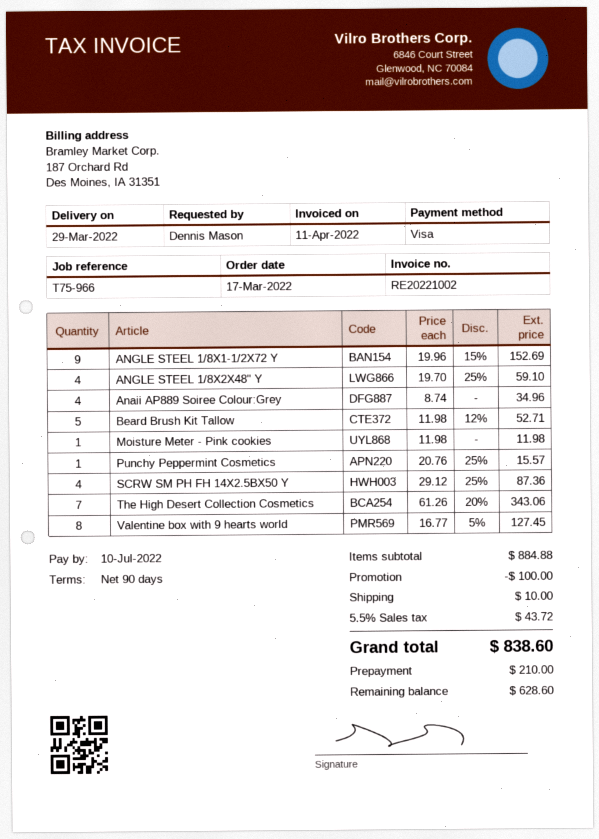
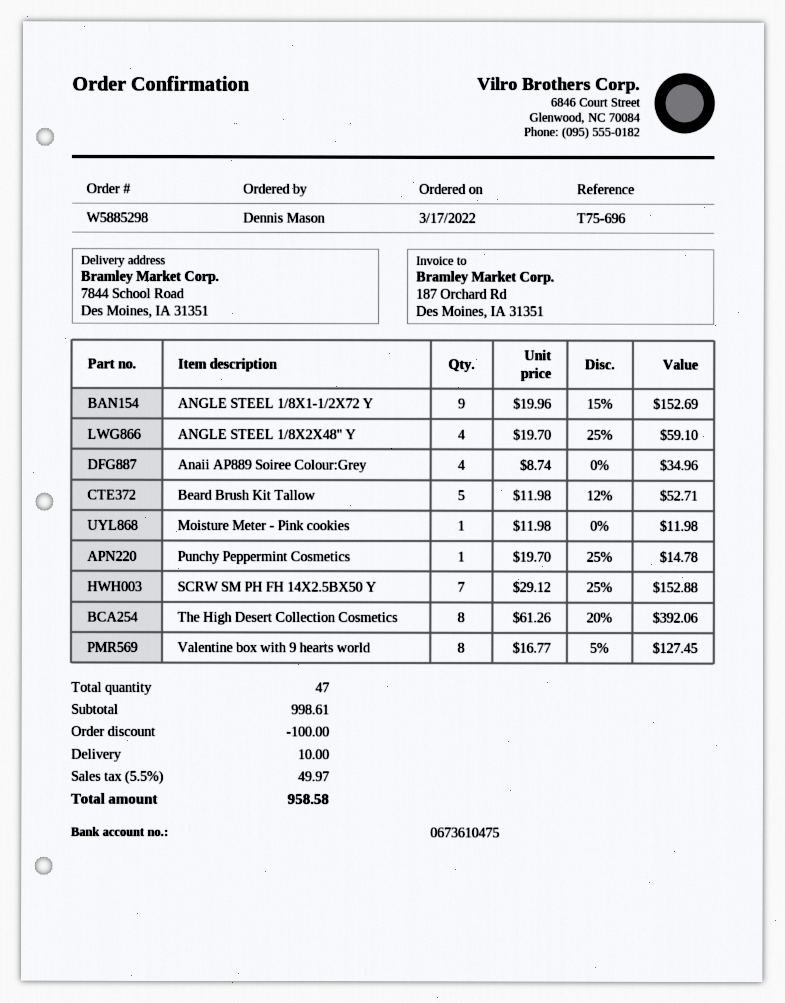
reference: T75-966 -> T75-696
Punchy Peppermint Cosmetics: 1 x 20.76 - 25% = 15.57 -> 1 x 19.70 - 25% = 14.78
SCRW SM PH FH 14X2.5BX50 Y: 4 x 29.12 - 25% = 87.36 -> 7 x 29.12 - 25% = 152.88
The High Desert Collection Cosmetics: 7 x 61.26 - 20% = 343.06 -> 8 x 61.26 - 20% = 392.06
subtotal: 884.88 -> 998.61
tax: 5.5% = 43.72 -> 5.5% = 49.97
total: 838.60 -> 958.58

